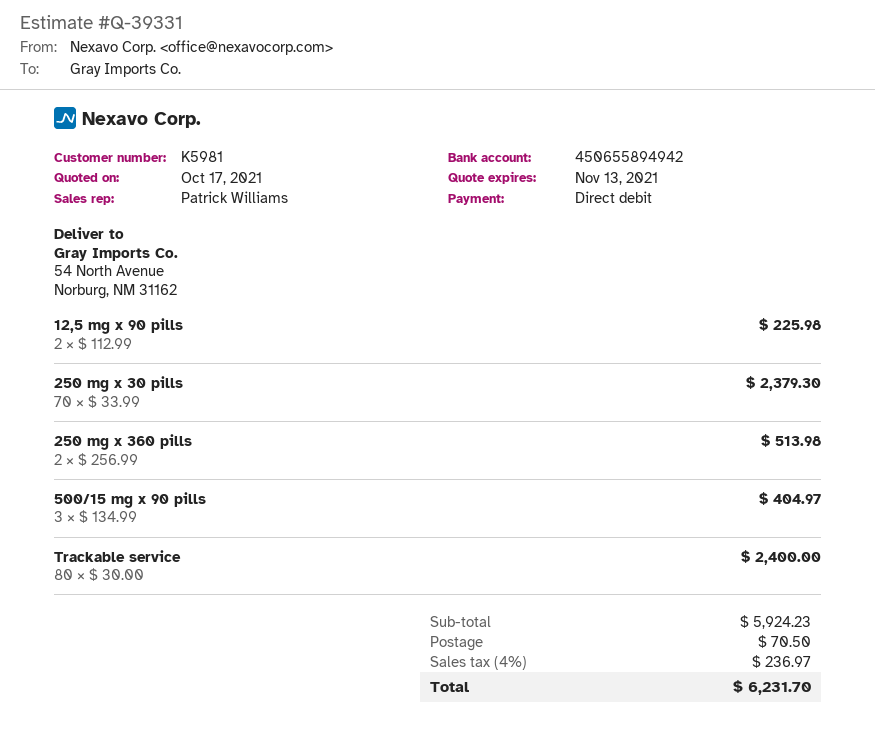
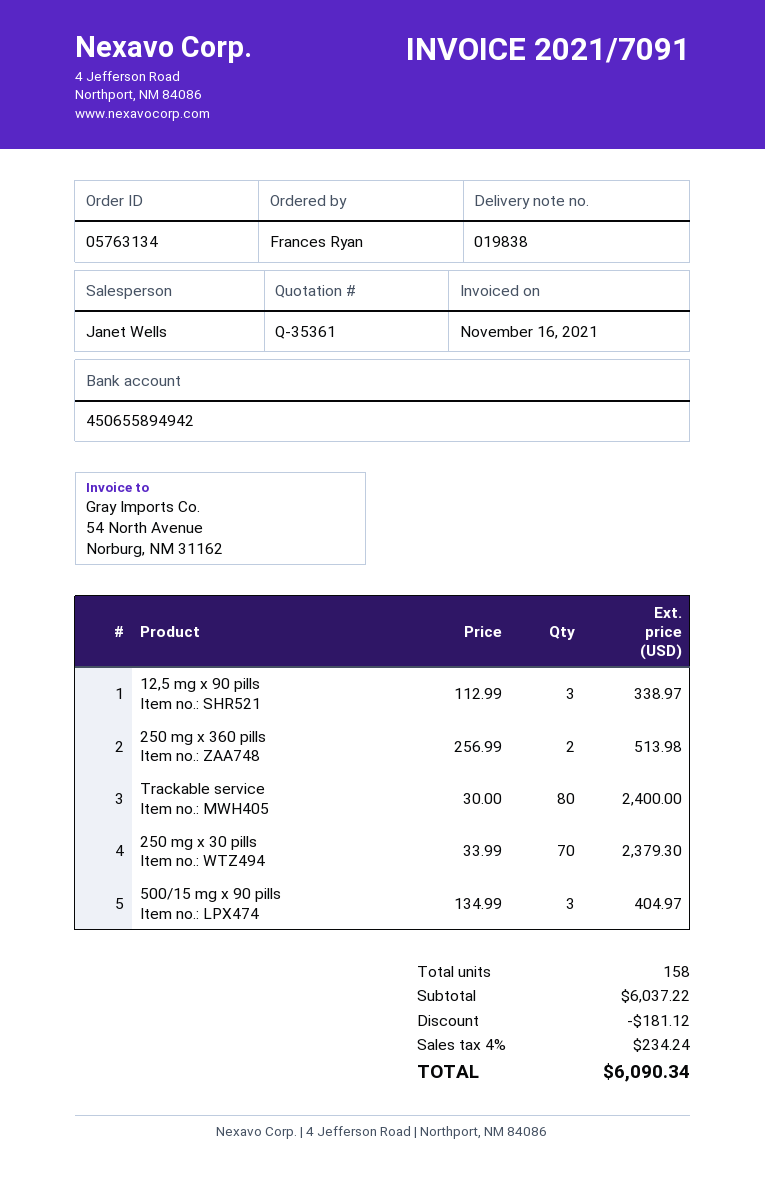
quote number: Q-39331 -> Q-35361
sales rep: Patrick Williams -> Janet Wells
12,5 mg x 90 pills: 2 x 112.99 = 225.98 -> 3 x 112.99 = 338.97
subtotal: 5924.23 -> 6037.22
discount: none -> 181.12
shipping: 70.50 -> none
tax: 4% = 236.97 -> 4% = 234.24
total: 6231.70 -> 6090.34

